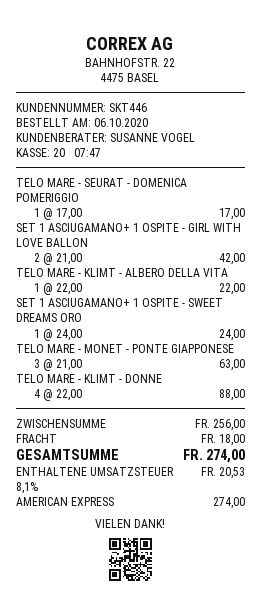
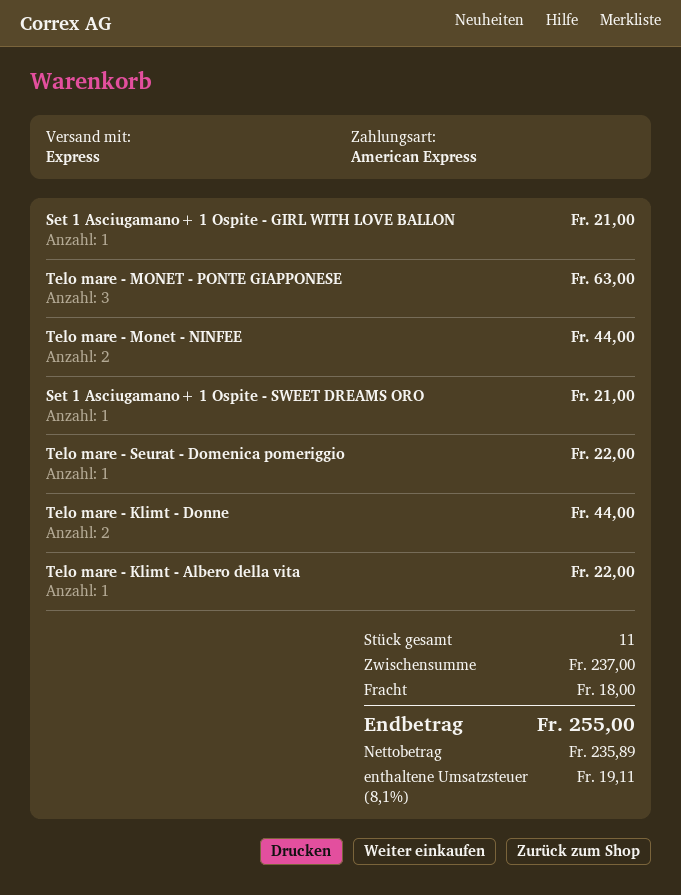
TELO MARE - SEURAT - DOMENICA POMERIGGIO: 1 for 17.00 -> 1 for 22.00
SET 1 ASCIUGAMANO+ 1 OSPITE - GIRL WITH LOVE BALLON: 2 for 42.00 -> 1 for 21.00
SET 1 ASCIUGAMANO+ 1 OSPITE - SWEET DREAMS ORO: 1 for 24.00 -> 1 for 21.00
TELO MARE - KLIMT - DONNE: 4 for 88.00 -> 2 for 44.00
Telo mare - Monet - NINFEE: none -> 2 for 44.00
subtotal: 256.00 -> 237.00
tax: 8.1% = 20.53 -> 8.1% = 19.11
total: 274.00 -> 255.00

